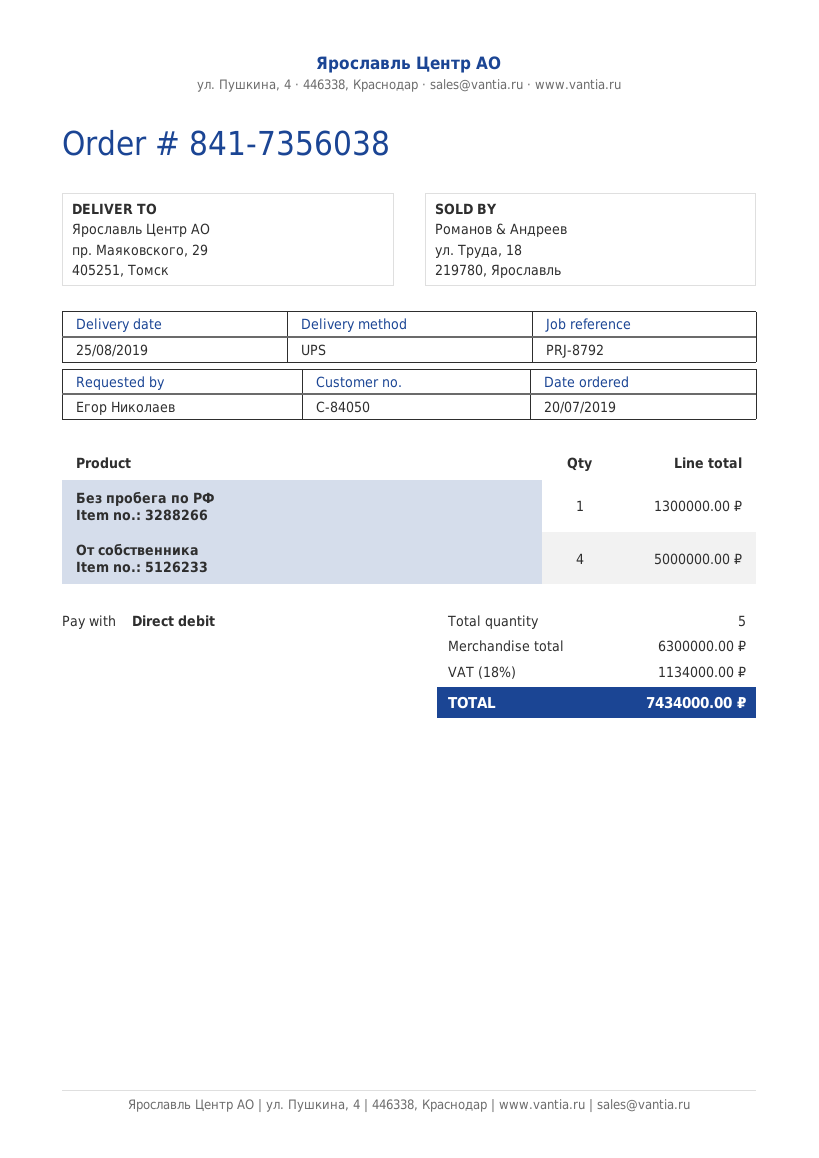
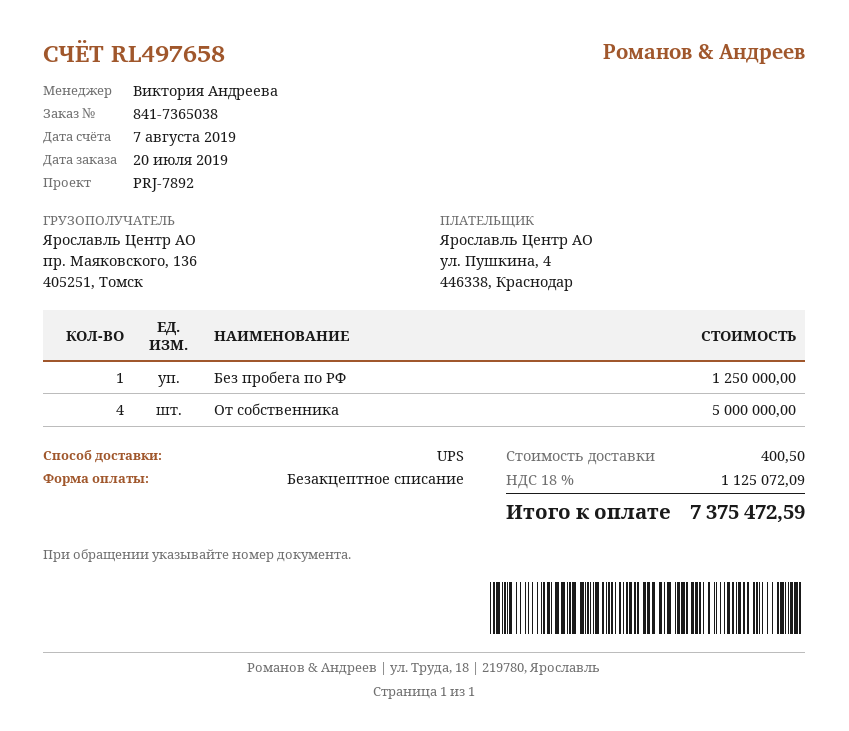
order number: 841-7356038 -> 841-7365038
reference: PRJ-8792 -> PRJ-7892
ship to: пр. Маяковского, 29, 405251, Томск -> пр. Маяковского, 136, 405251, Томск
Без пробега по РФ: 1 for 1300000.00 -> 1 for 1250000.00
shipping: none -> 400.50
tax: 18% = 1134000.00 -> 18% = 1125072.09
total: 7434000.00 -> 7375472.59

